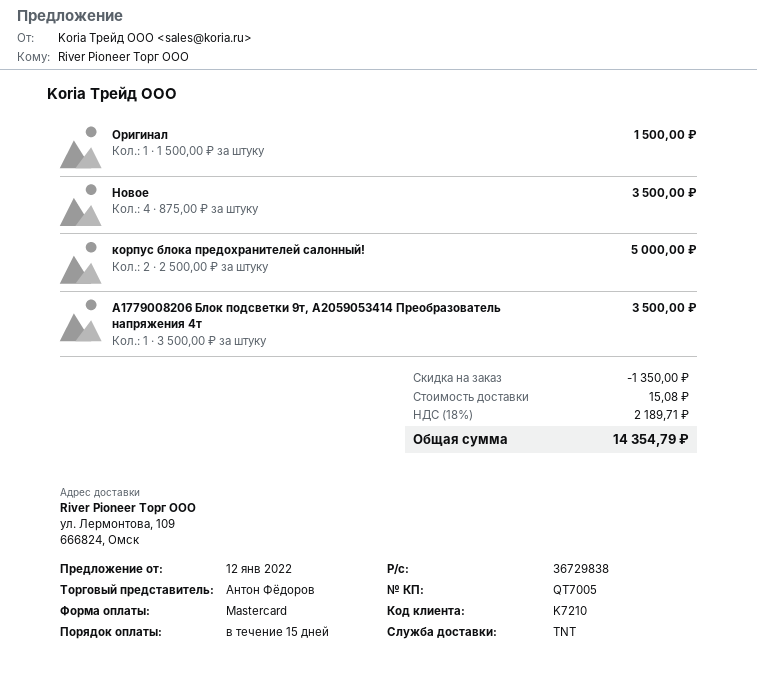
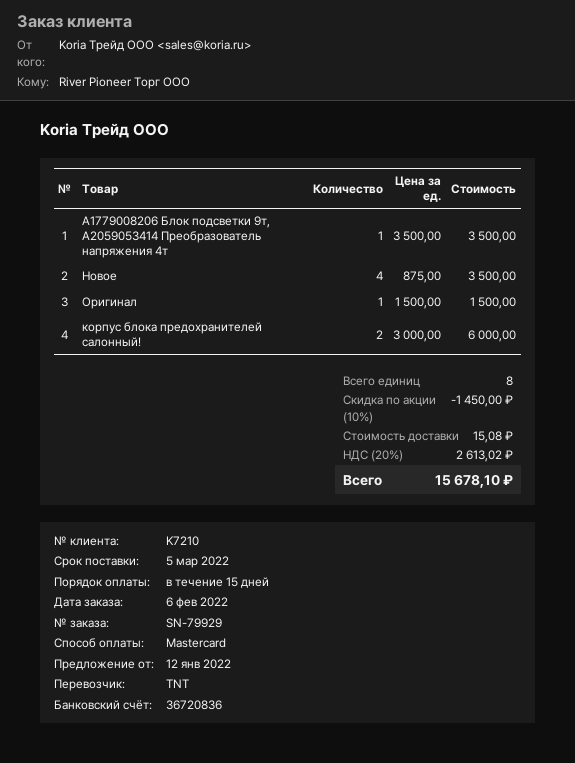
bank account: 36729838 -> 36720836
корпус блока предохранителей салонный!: 2 x 2500.00 = 5000.00 -> 2 x 3000.00 = 6000.00
discount: 1350.00 -> 1450.00
tax: 18% = 2189.71 -> 20% = 2613.02
total: 14354.79 -> 15678.10

